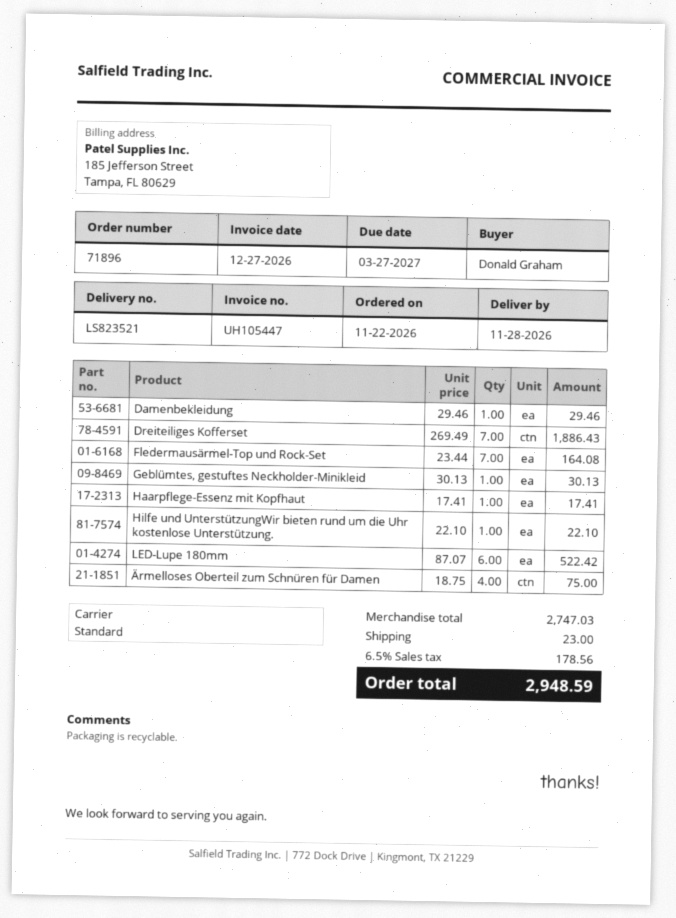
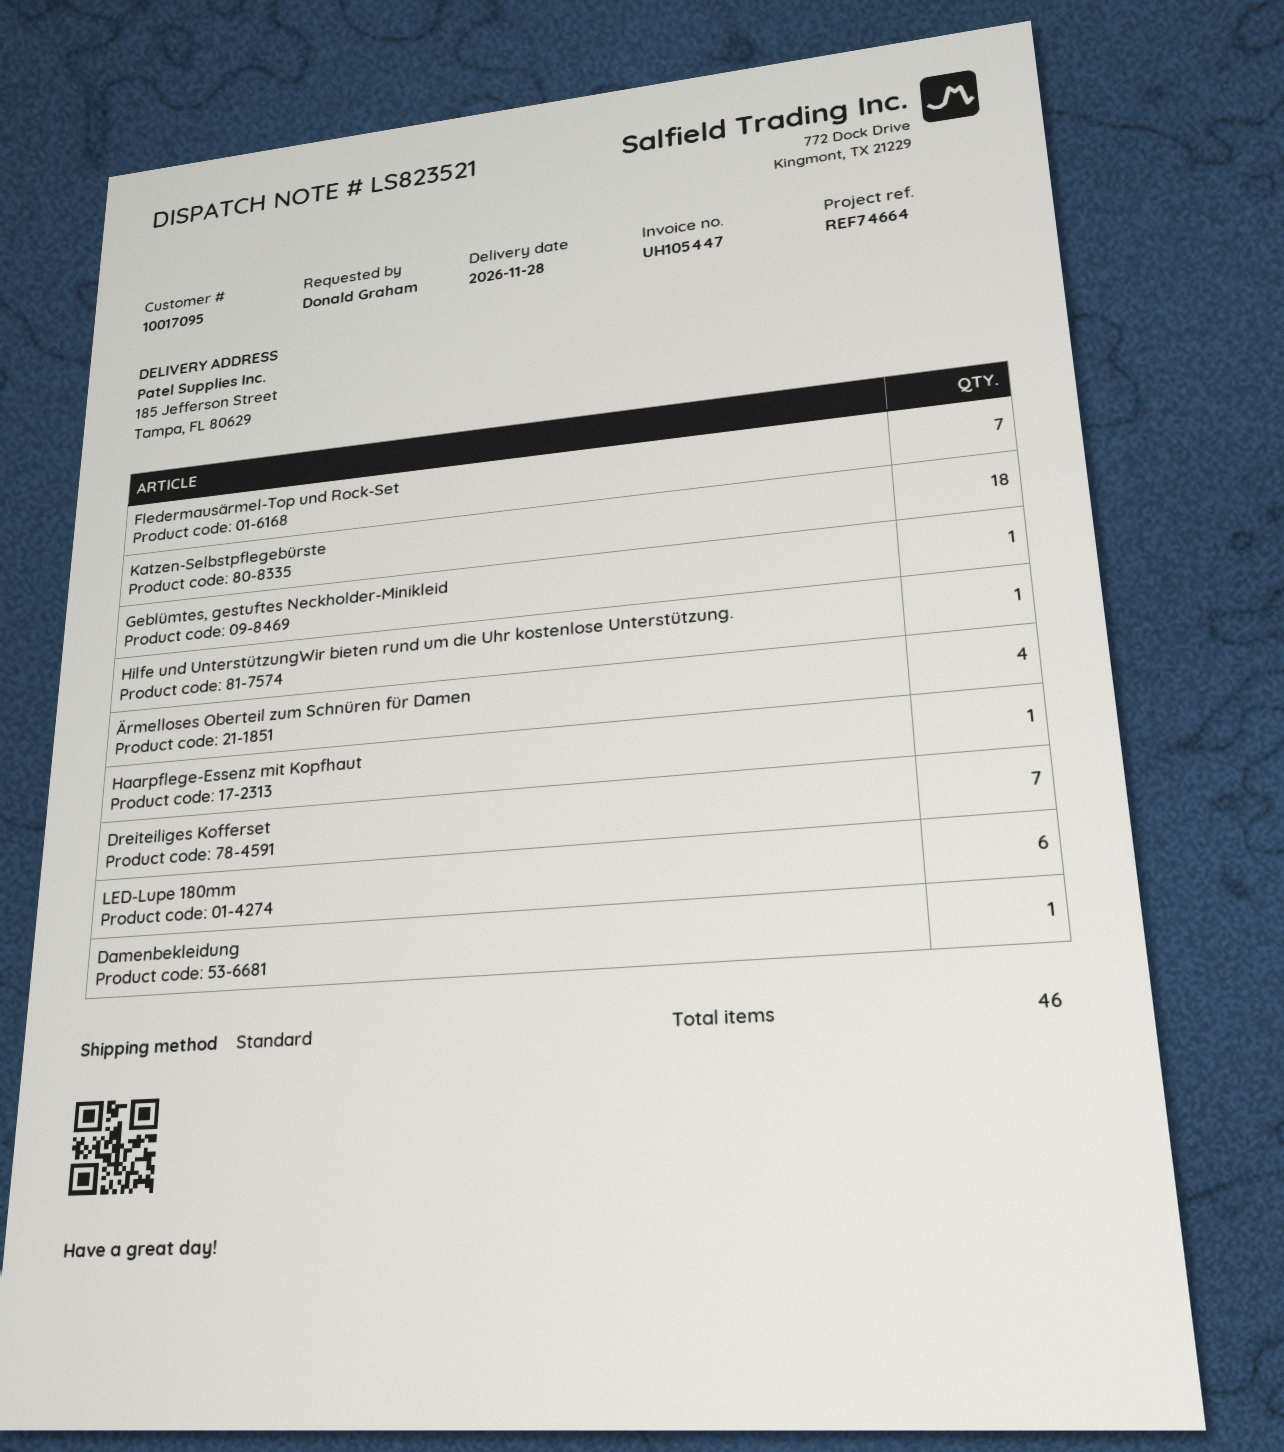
Katzen-Selbstpflegebürste: none -> 18

